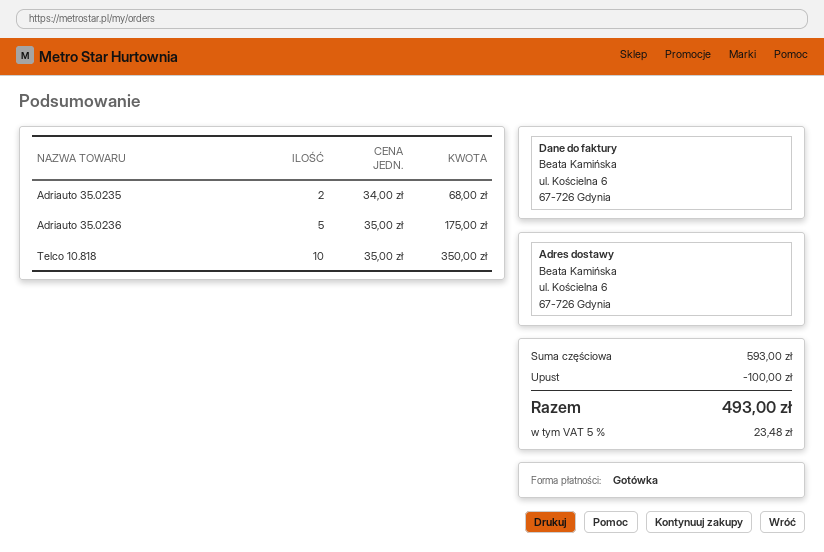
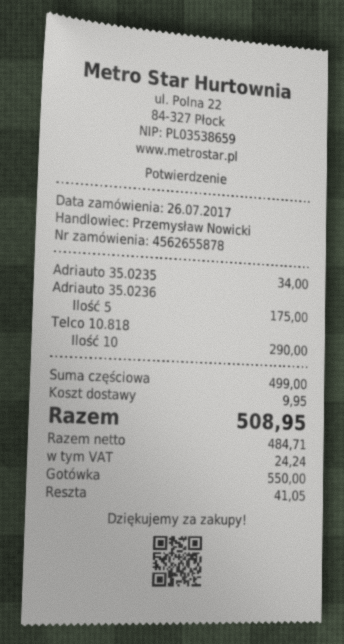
Adriauto 35.0235: 2 for 68.00 -> 1 for 34.00
Telco 10.818: 10 for 350.00 -> 10 for 290.00
subtotal: 593.00 -> 499.00
discount: 100.00 -> none
shipping: none -> 9.95
tax: 23.48 -> 24.24
total: 493.00 -> 508.95

